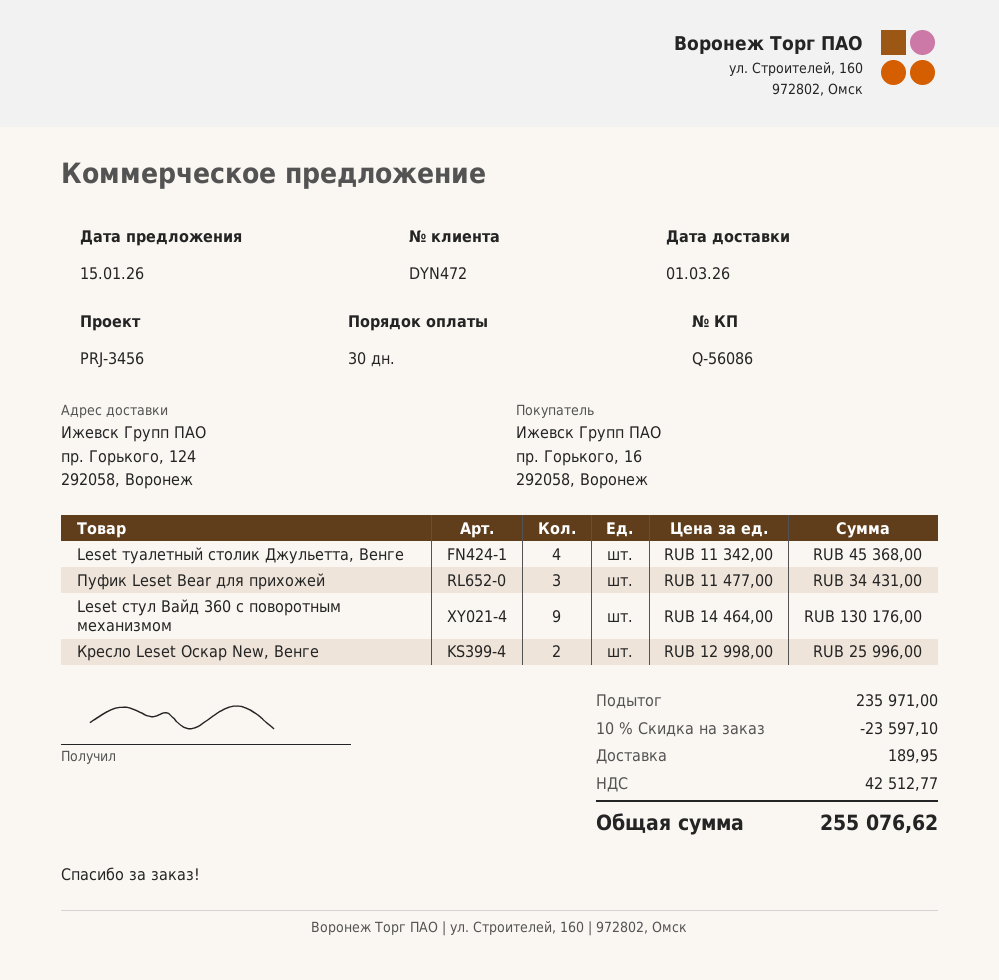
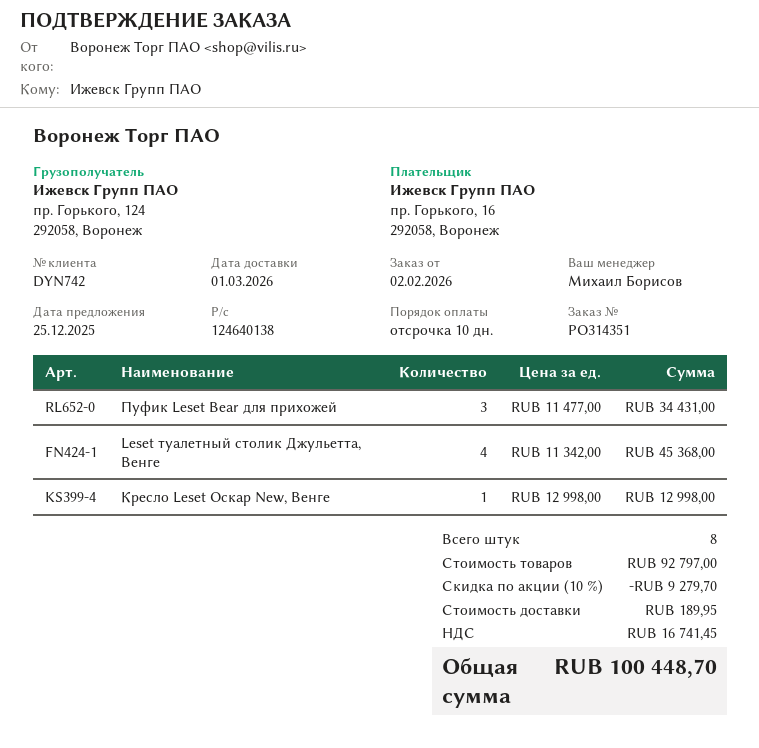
quote date: 2026-01-15 -> 2025-12-25
payment terms: 30 days -> 10 days
customer number: DYN472 -> DYN742
Leset стул Вайд 360 с поворотным механизмом: 9 x 14464.00 = 130176.00 -> none
Кресло Leset Оскар New, Венге: 2 x 12998.00 = 25996.00 -> 1 x 12998.00 = 12998.00
subtotal: 235971.00 -> 92797.00
discount: 10% = 23597.10 -> 10% = 9279.70
tax: 42512.77 -> 16741.45
total: 255076.62 -> 100448.70

